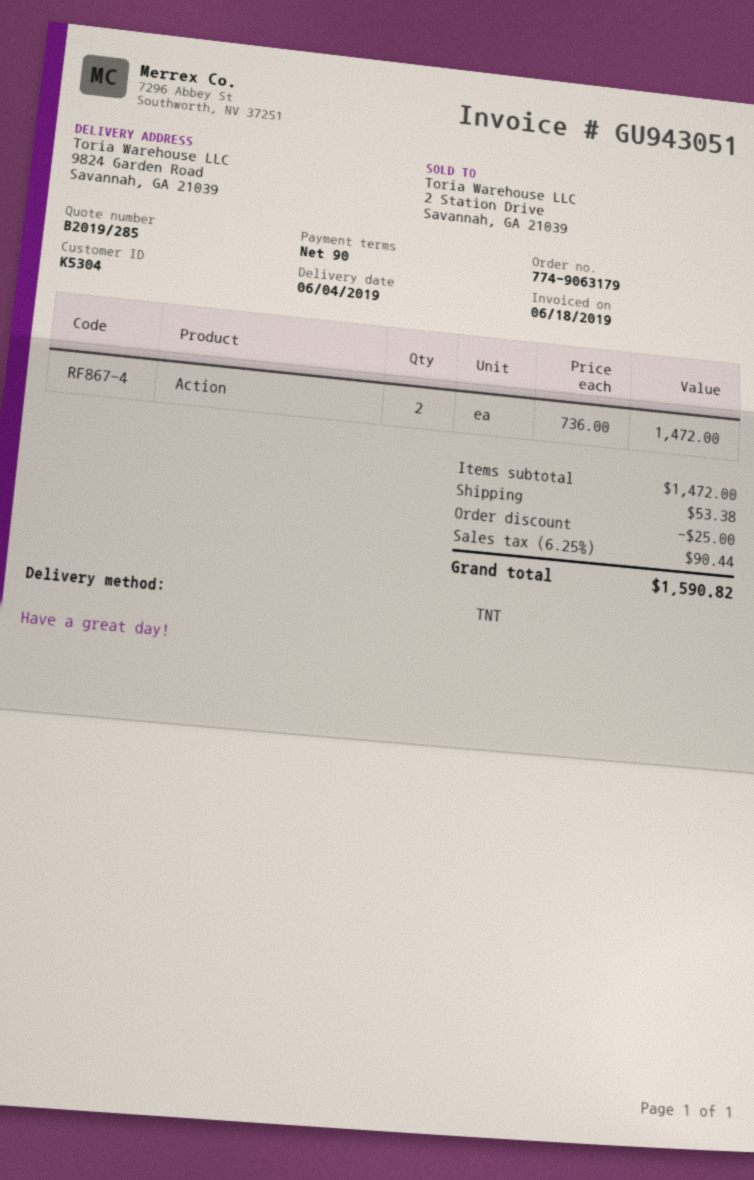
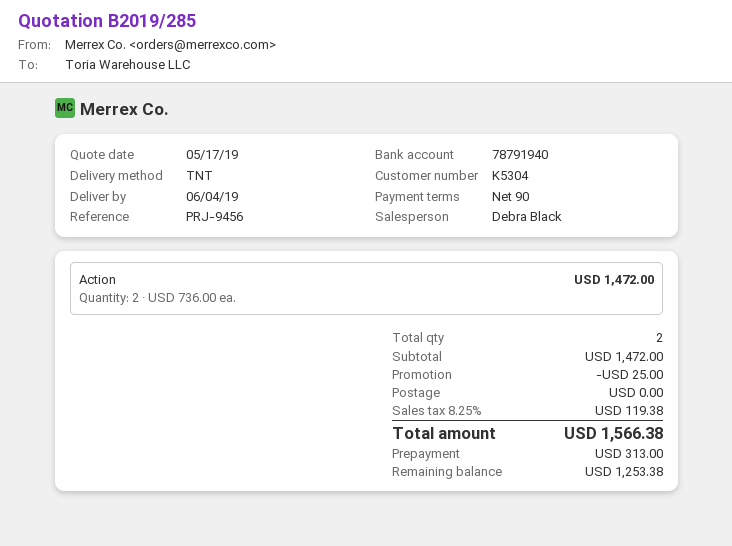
shipping: 53.38 -> 0.00
tax: 6.25% = 90.44 -> 8.25% = 119.38
total: 1590.82 -> 1566.38

